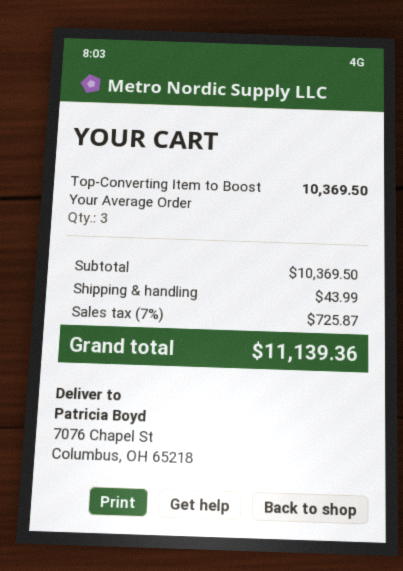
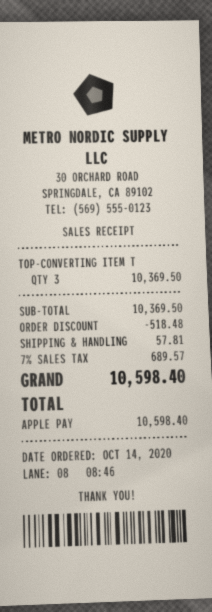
discount: none -> 518.48
shipping: 43.99 -> 57.81
tax: 7% = 725.87 -> 7% = 689.57
total: 11139.36 -> 10598.40

